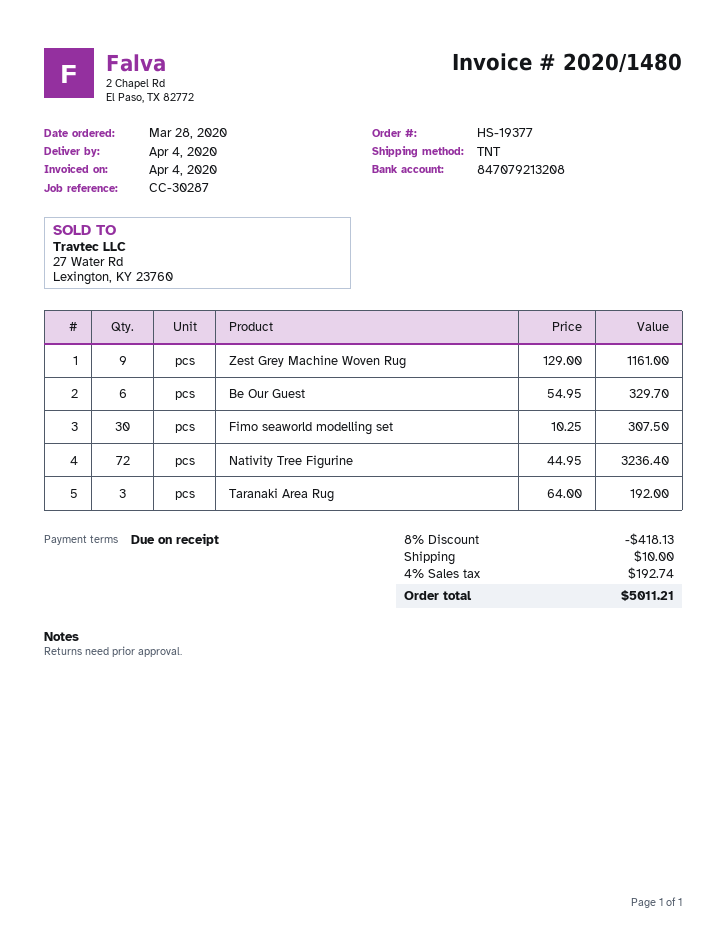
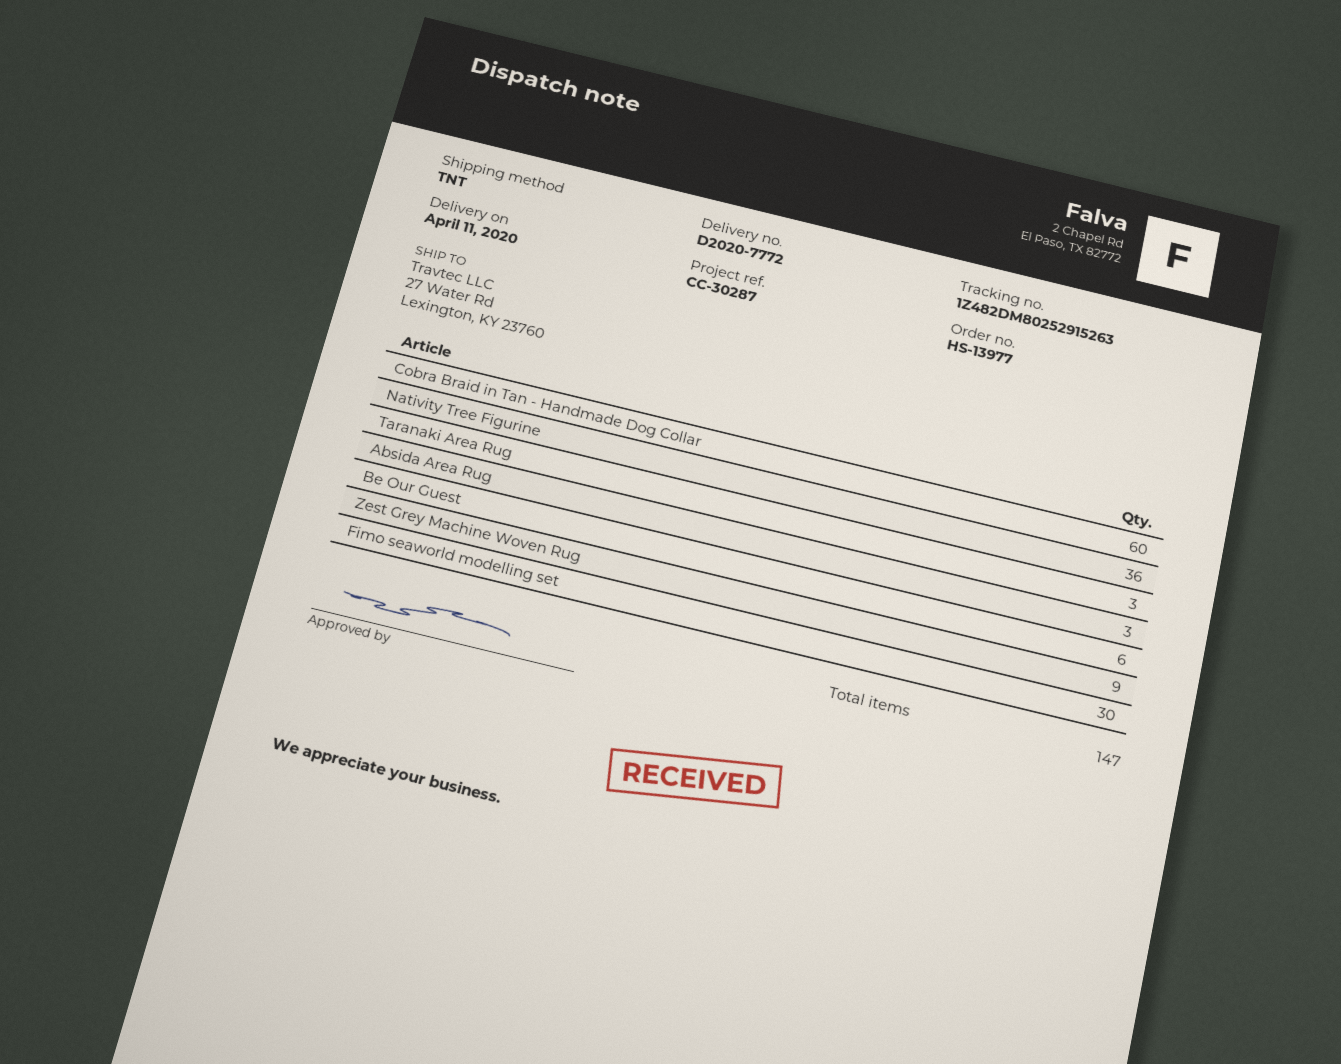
order number: HS-19377 -> HS-13977
delivery date: 2020-04-04 -> 2020-04-11
Nativity Tree Figurine: 72 -> 36
Cobra Braid in Tan - Handmade Dog Collar: none -> 60
Absida Area Rug: none -> 3

